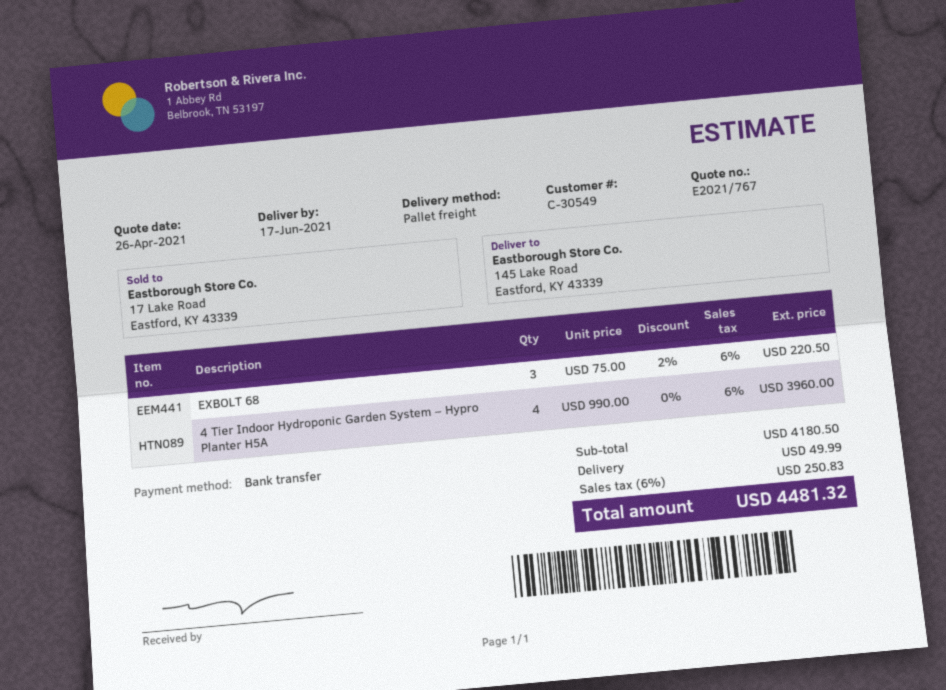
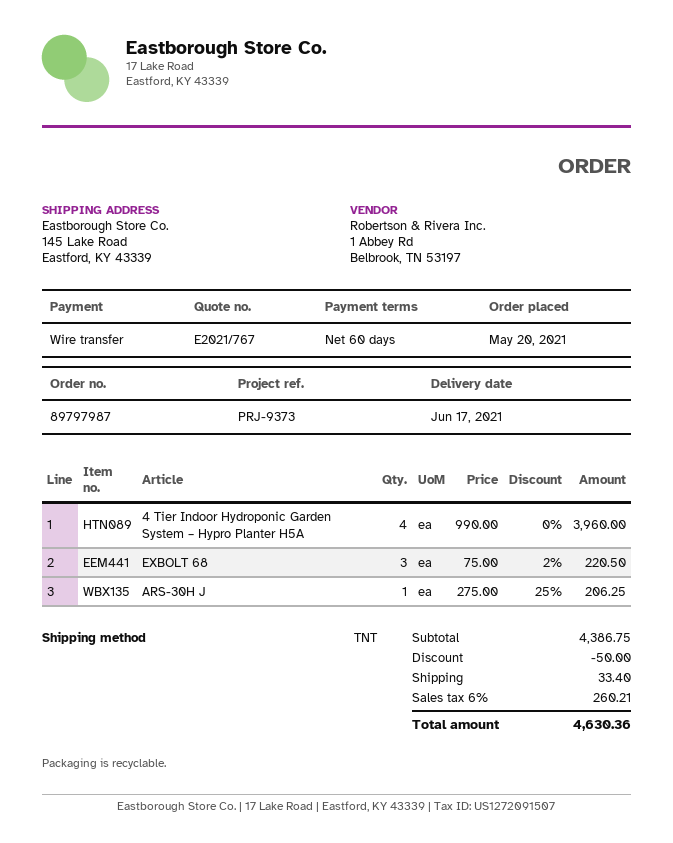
shipping method: pallet freight -> TNT
ARS-30H J: none -> 1 x 275.00 - 25% = 206.25
subtotal: 4180.50 -> 4386.75
discount: none -> 50.00
shipping: 49.99 -> 33.40
tax: 6% = 250.83 -> 6% = 260.21
total: 4481.32 -> 4630.36

